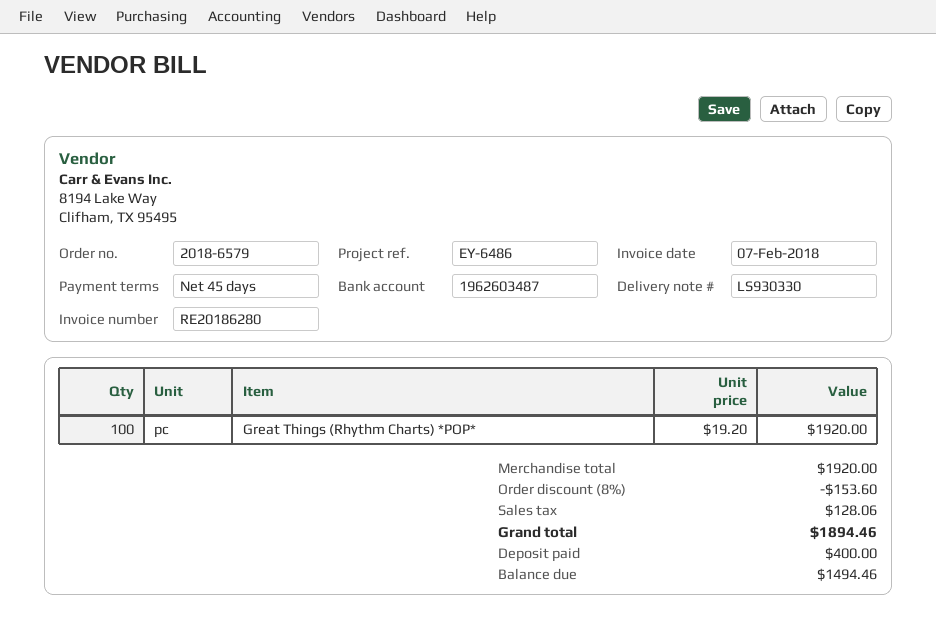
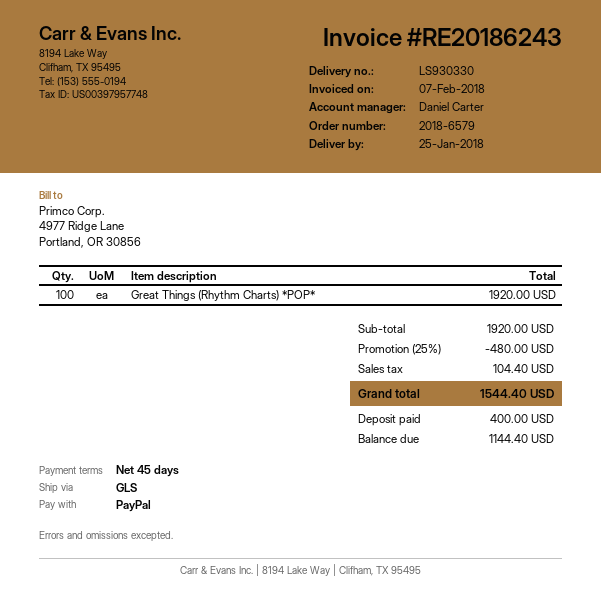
invoice number: RE20186280 -> RE20186243
discount: 8% = 153.60 -> 25% = 480.00
tax: 128.06 -> 104.40
total: 1894.46 -> 1544.40
balance: 1494.46 -> 1144.40

